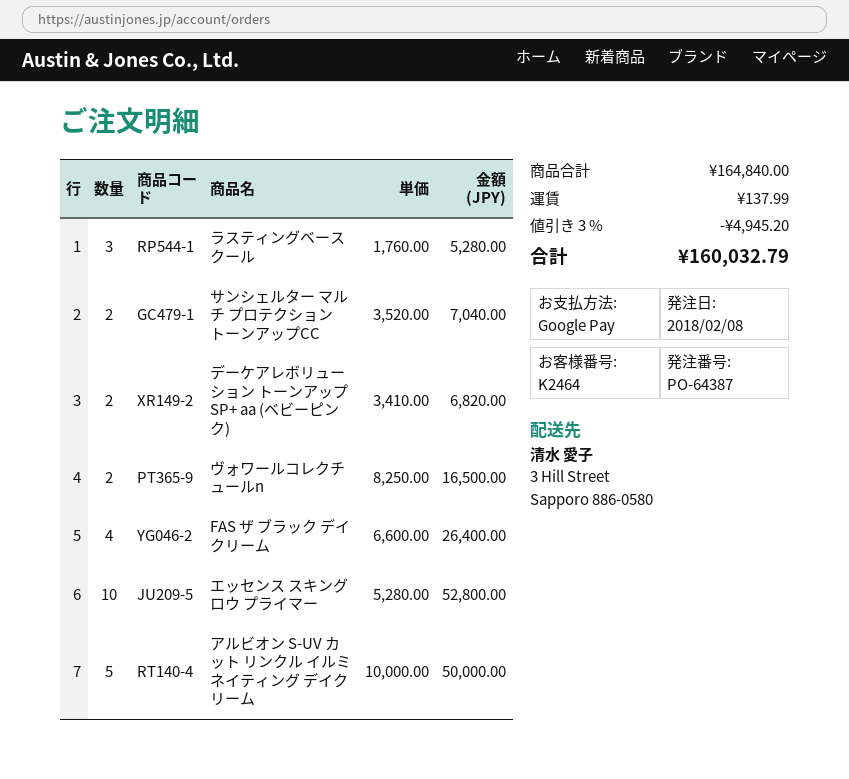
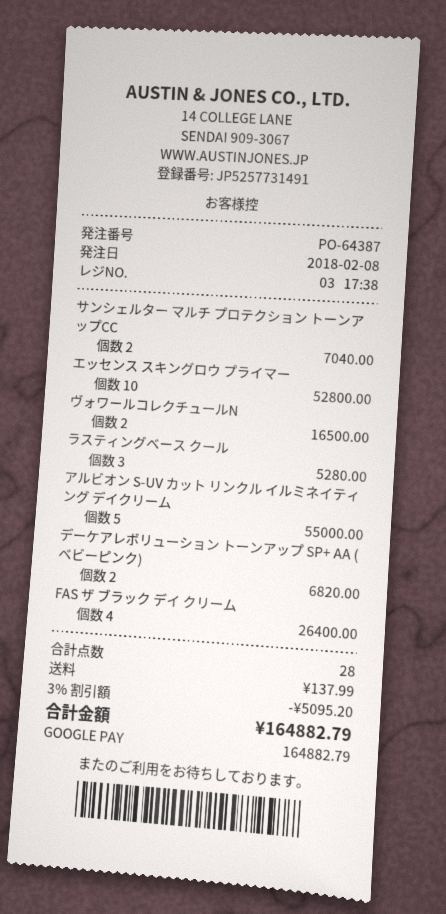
アルビオン S-UV カット リンクル イルミネイティング デイクリーム: 5 for 50000.00 -> 5 for 55000.00
discount: 3% = 4945.20 -> 3% = 5095.20
total: 160032.79 -> 164882.79

